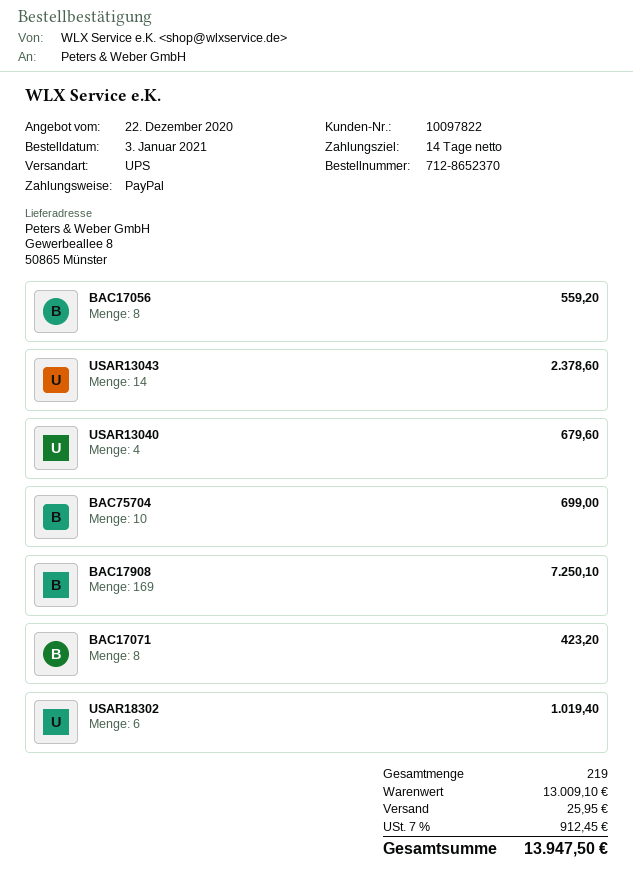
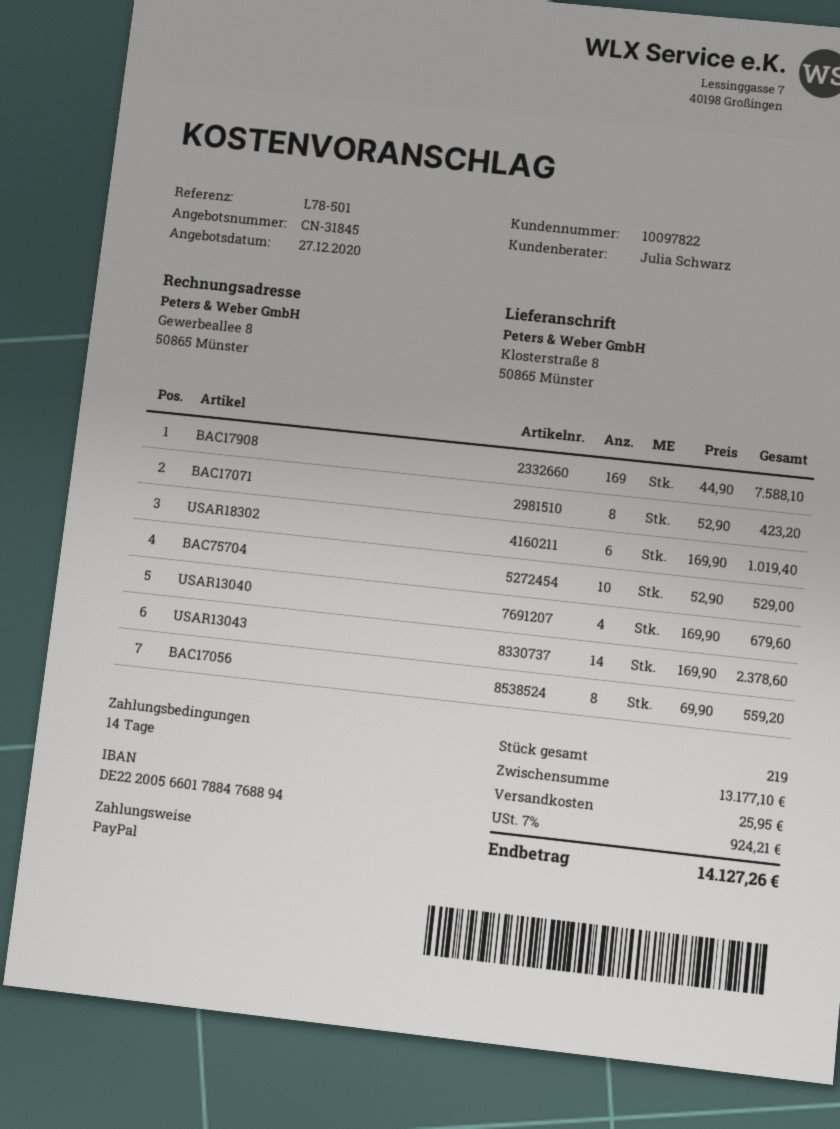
quote date: 2020-12-22 -> 2020-12-27
ship to: Gewerbeallee 8, 50865 Münster -> Klosterstraße 8, 50865 Münster
BAC75704: 10 for 699.00 -> 10 for 529.00
BAC17908: 169 for 7250.10 -> 169 for 7588.10
subtotal: 13009.10 -> 13177.10
tax: 7% = 912.45 -> 7% = 924.21
total: 13947.50 -> 14127.26

